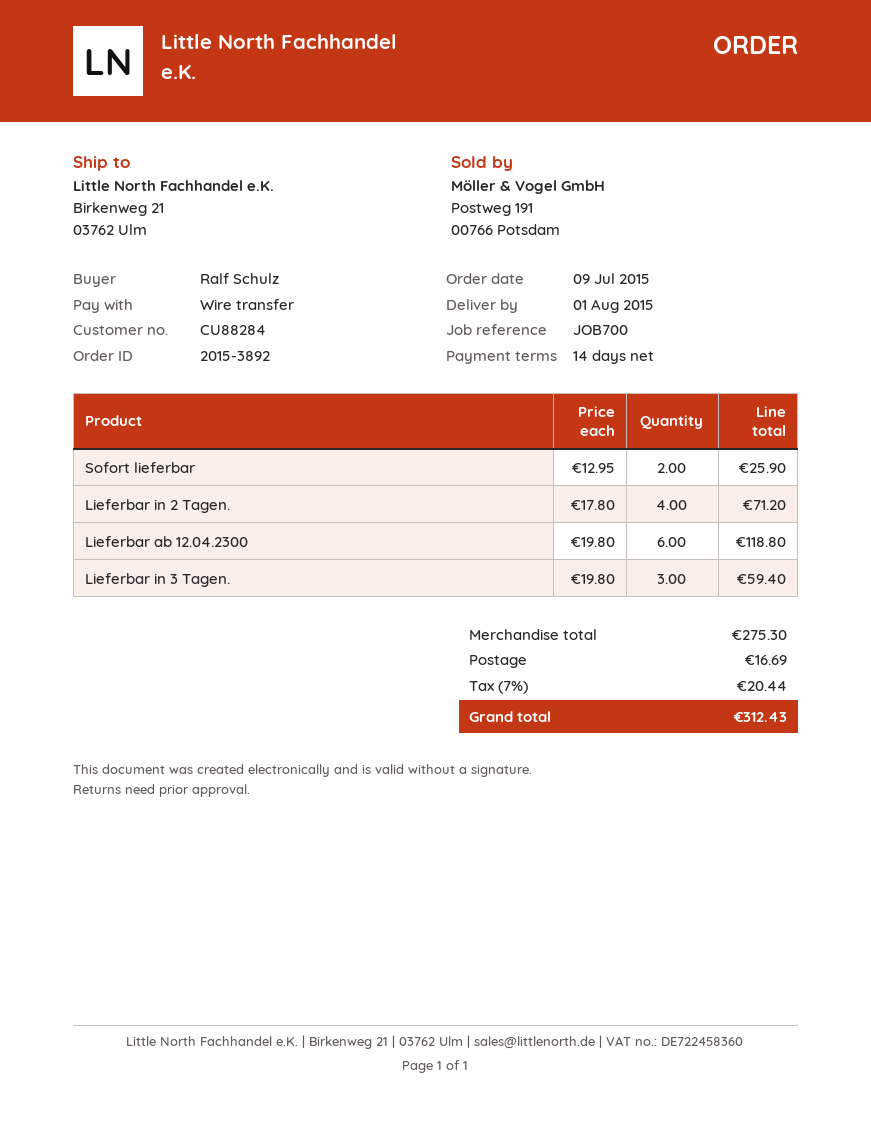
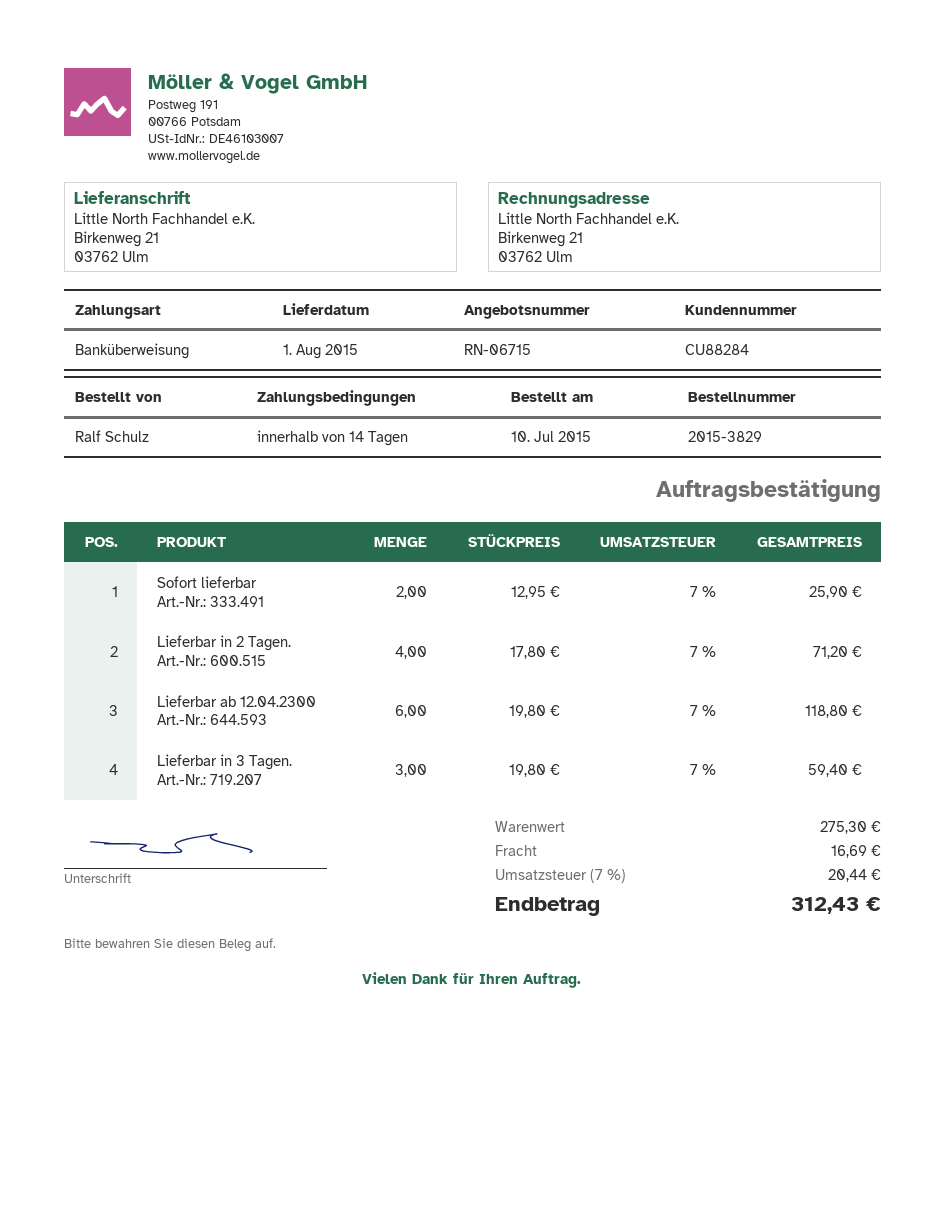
order number: 2015-3892 -> 2015-3829
order date: 2015-07-09 -> 2015-07-10

